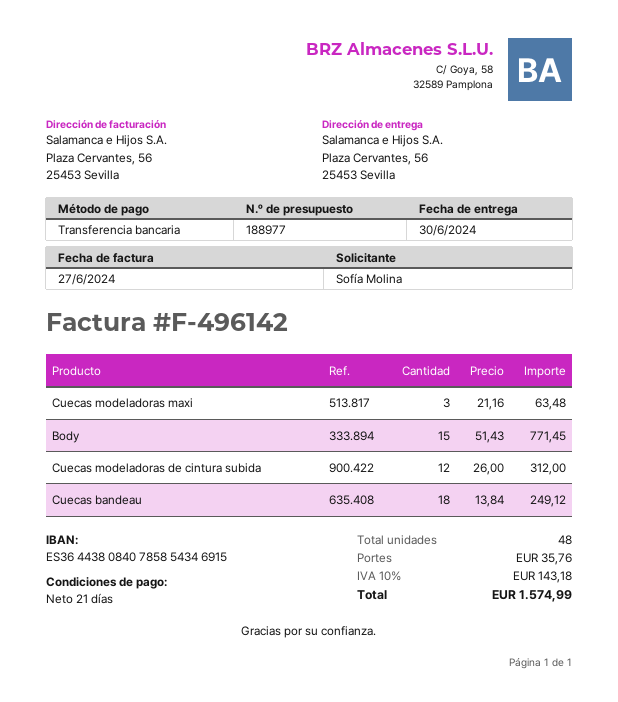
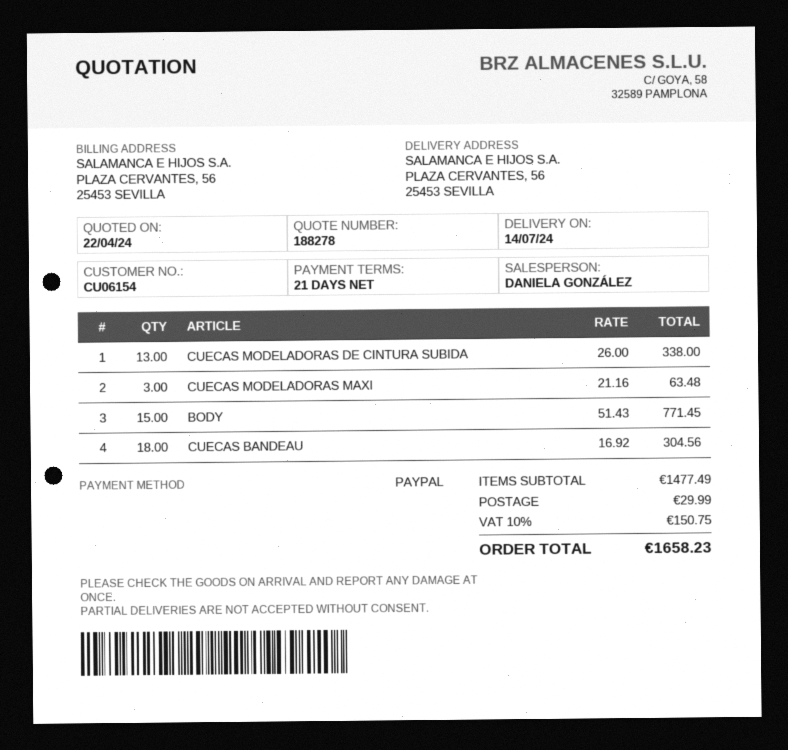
quote number: 188977 -> 188278
delivery date: 2024-06-30 -> 2024-07-14
payment method: bank transfer -> PayPal
Cuecas modeladoras de cintura subida: 12 x 26.00 = 312.00 -> 13 x 26.00 = 338.00
Cuecas bandeau: 18 x 13.84 = 249.12 -> 18 x 16.92 = 304.56
shipping: 35.76 -> 29.99
tax: 10% = 143.18 -> 10% = 150.75
total: 1574.99 -> 1658.23

